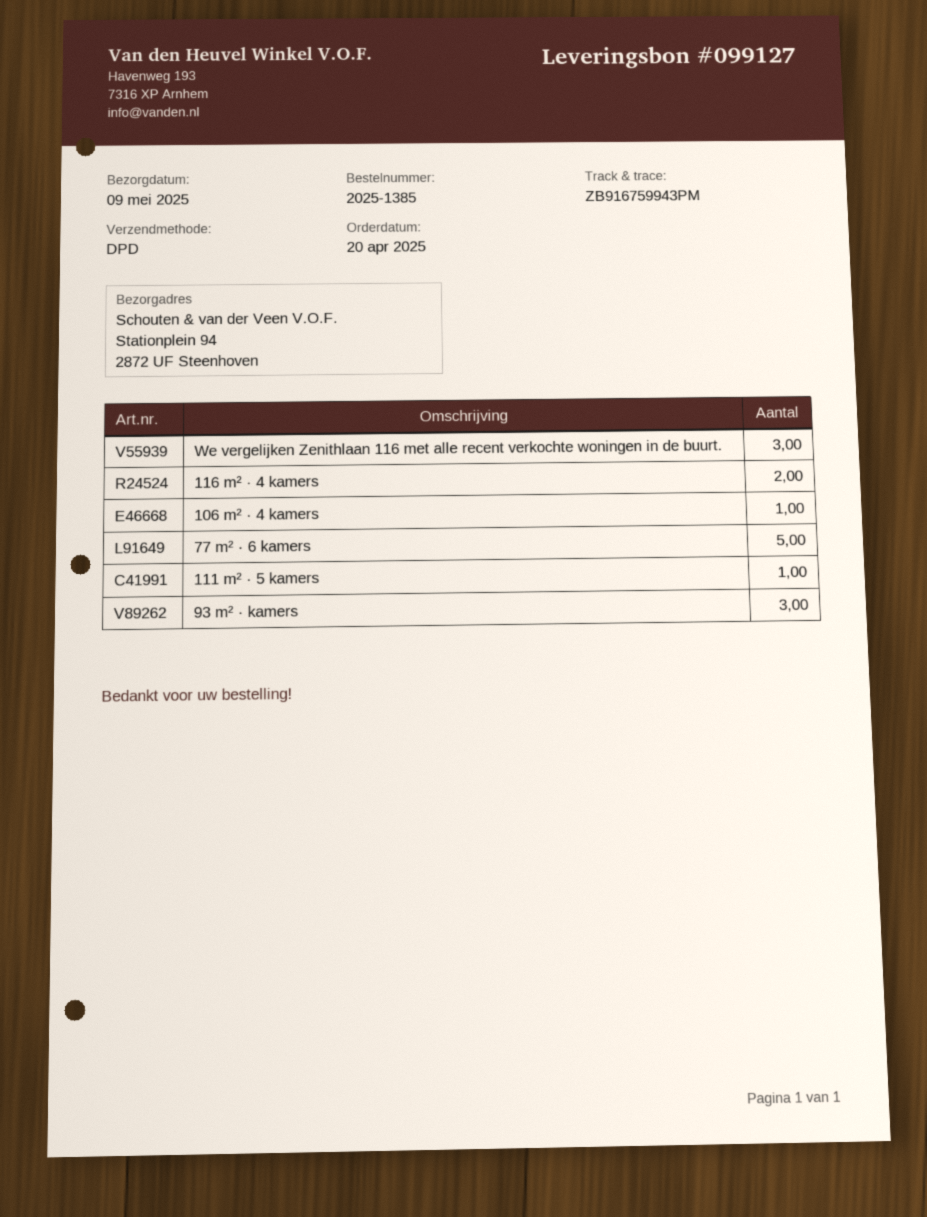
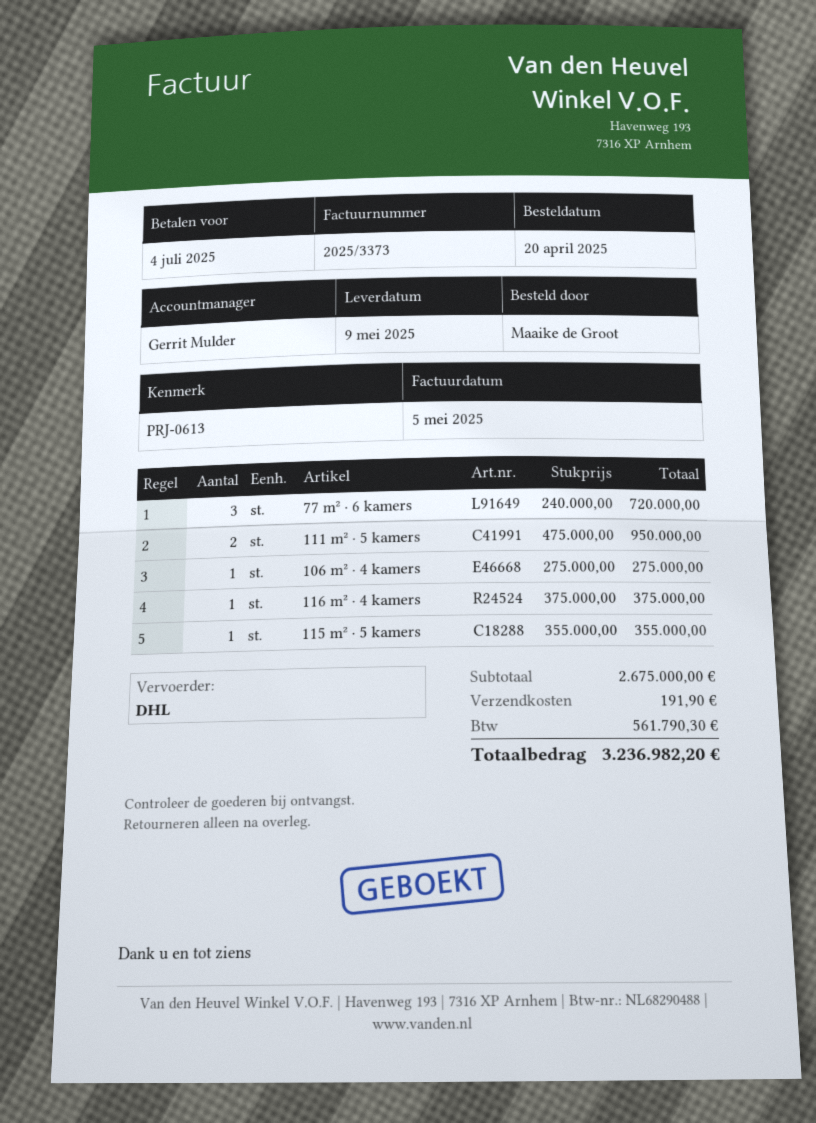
shipping method: DPD -> DHL
We vergelijken Zenithlaan 116 met alle recent verkochte woningen in de buurt.: 3 -> none
116 m² · 4 kamers: 2 -> 1
77 m² · 6 kamers: 5 -> 3
111 m² · 5 kamers: 1 -> 2
93 m² · kamers: 3 -> none
115 m² · 5 kamers: none -> 1

